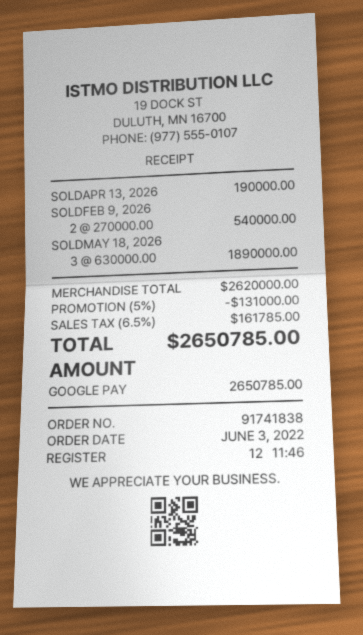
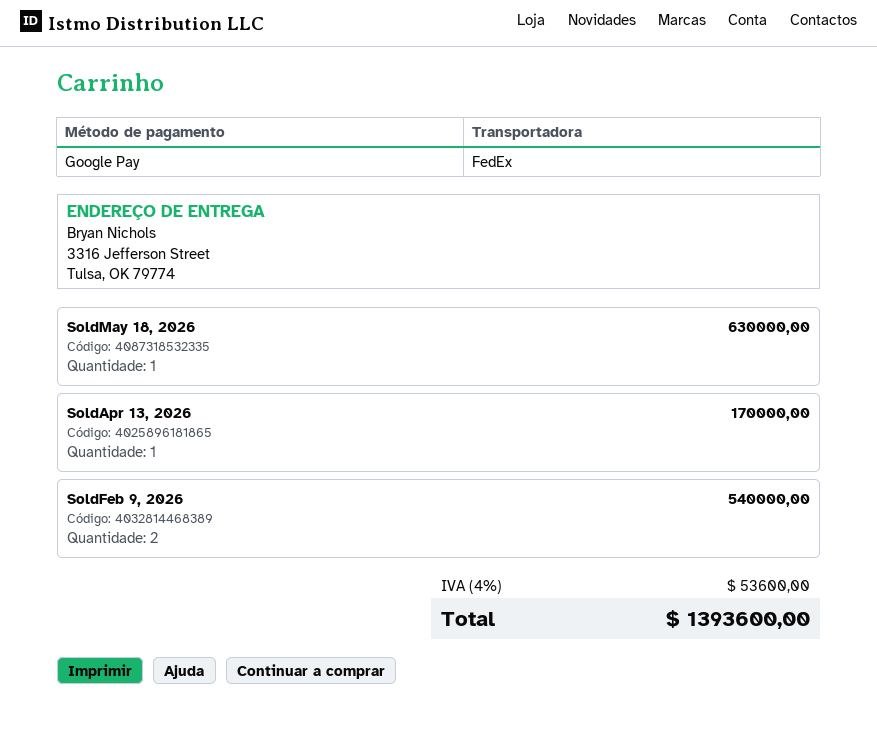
SOLDAPR 13, 2026: 1 for 190000.00 -> 1 for 170000.00
SOLDMAY 18, 2026: 3 for 1890000.00 -> 1 for 630000.00
discount: 5% = 131000.00 -> none
tax: 6.5% = 161785.00 -> 4% = 53600.00
total: 2650785.00 -> 1393600.00

